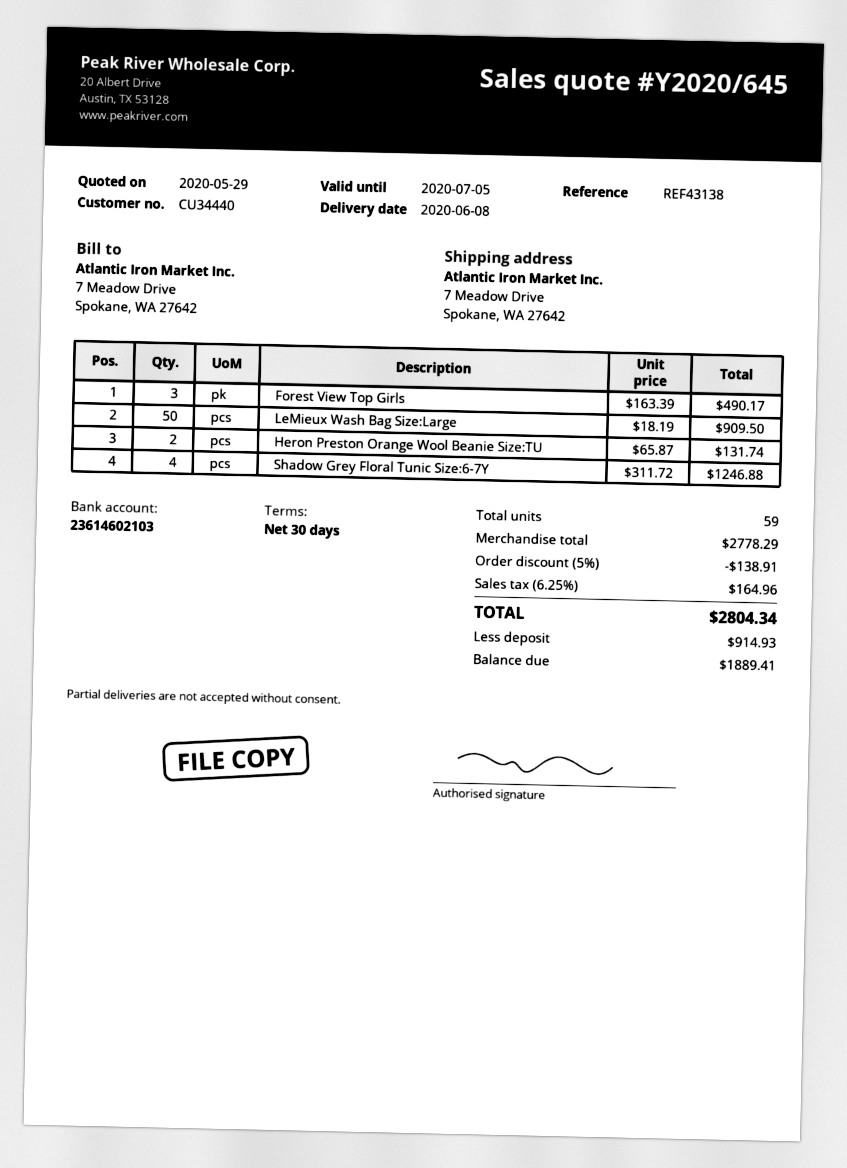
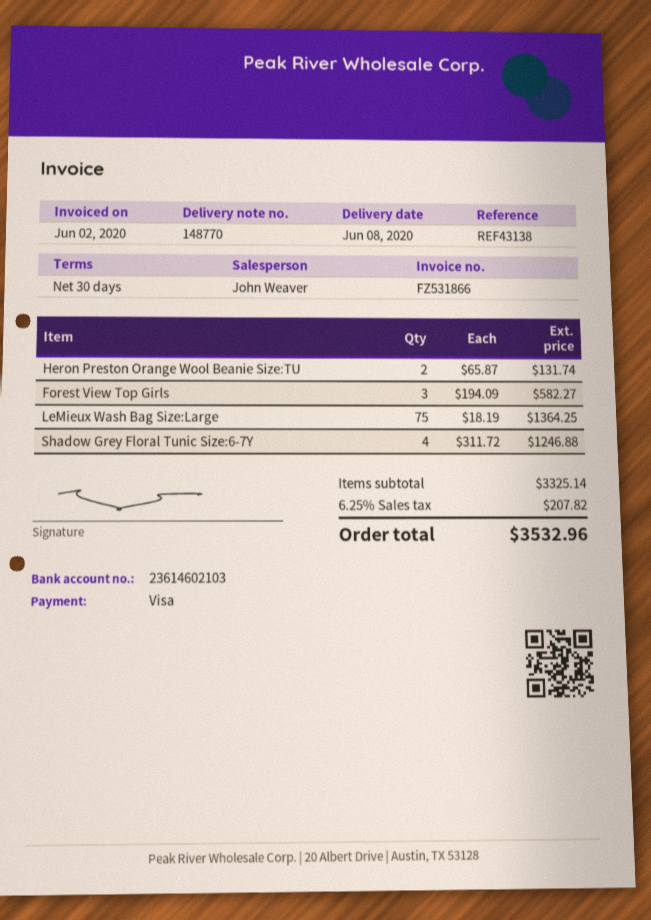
Forest View Top Girls: 3 x 163.39 = 490.17 -> 3 x 194.09 = 582.27
LeMieux Wash Bag Size:Large: 50 x 18.19 = 909.50 -> 75 x 18.19 = 1364.25
subtotal: 2778.29 -> 3325.14
discount: 5% = 138.91 -> none
tax: 6.25% = 164.96 -> 6.25% = 207.82
total: 2804.34 -> 3532.96

